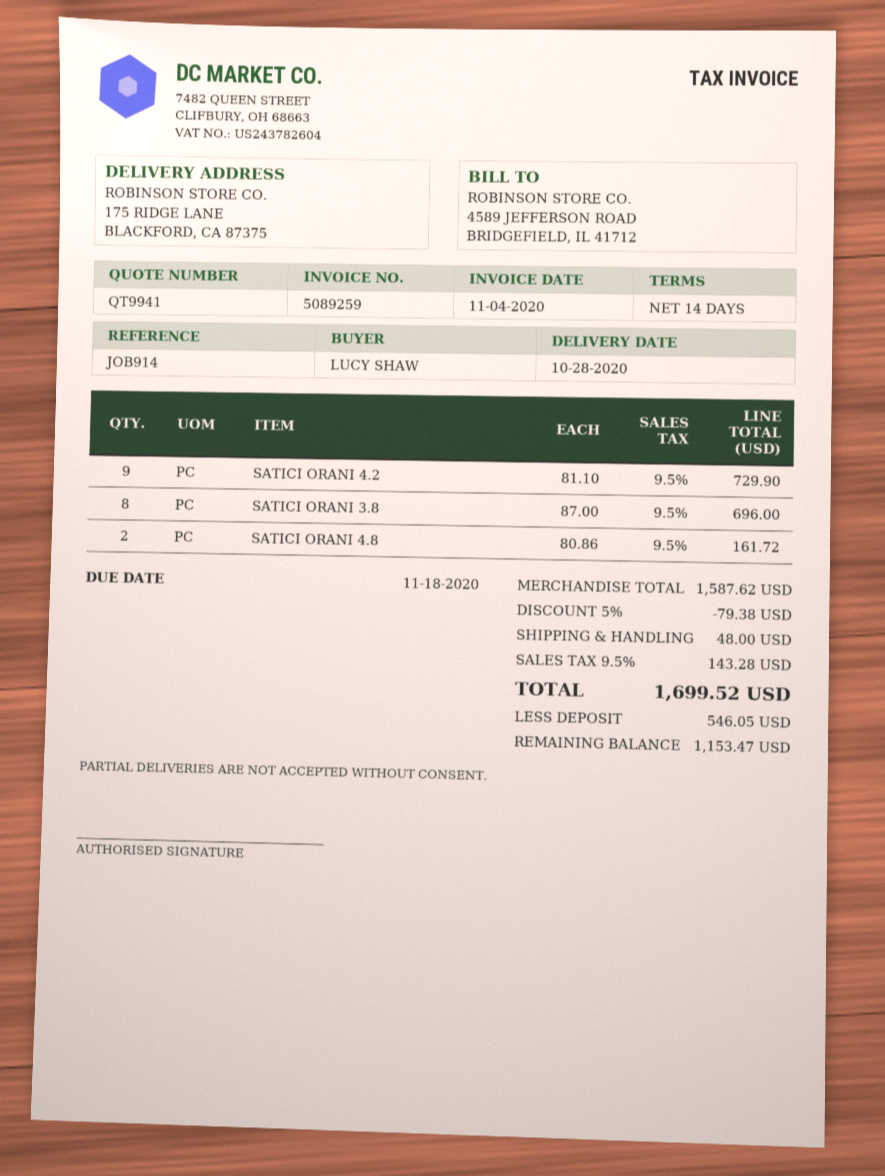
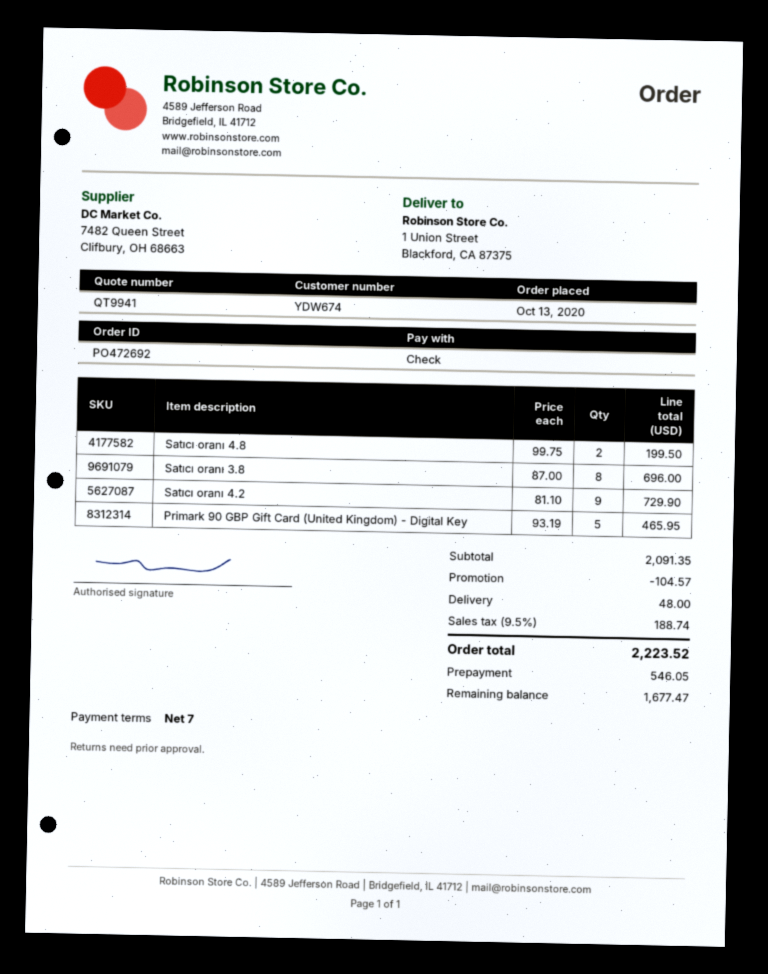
payment terms: 14 days -> 7 days
ship to: 175 RIDGE LANE, BLACKFORD, CA 87375 -> 1 Union Street, Blackford, CA 87375
SATICI ORANI 4.8: 2 x 80.86 = 161.72 -> 2 x 99.75 = 199.50
Primark 90 GBP Gift Card (United Kingdom) - Digital Key: none -> 5 x 93.19 = 465.95
subtotal: 1587.62 -> 2091.35
discount: 79.38 -> 104.57
tax: 9.5% = 143.28 -> 9.5% = 188.74
total: 1699.52 -> 2223.52
balance: 1153.47 -> 1677.47

